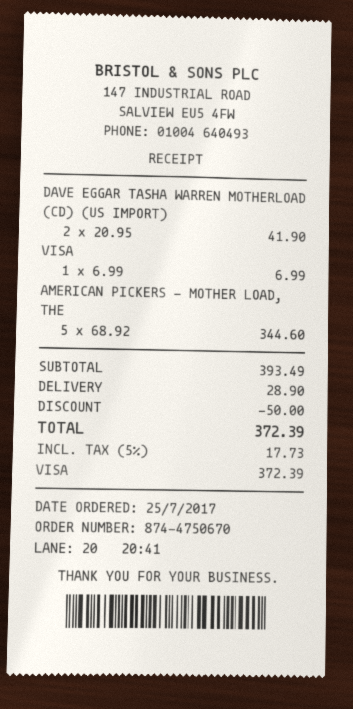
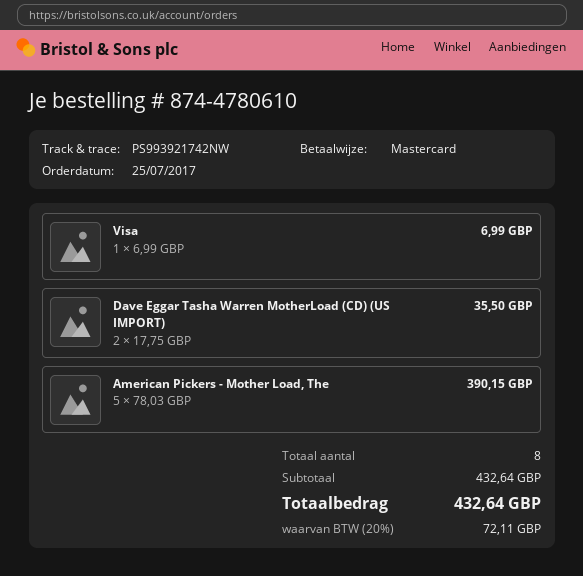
order number: 874-4750670 -> 874-4780610
payment method: Visa -> Mastercard
DAVE EGGAR TASHA WARREN MOTHERLOAD (CD) (US IMPORT): 2 x 20.95 = 41.90 -> 2 x 17.75 = 35.50
AMERICAN PICKERS - MOTHER LOAD, THE: 5 x 68.92 = 344.60 -> 5 x 78.03 = 390.15
subtotal: 393.49 -> 432.64
discount: 50.00 -> none
shipping: 28.90 -> none
tax: 5% = 17.73 -> 20% = 72.11
total: 372.39 -> 432.64

